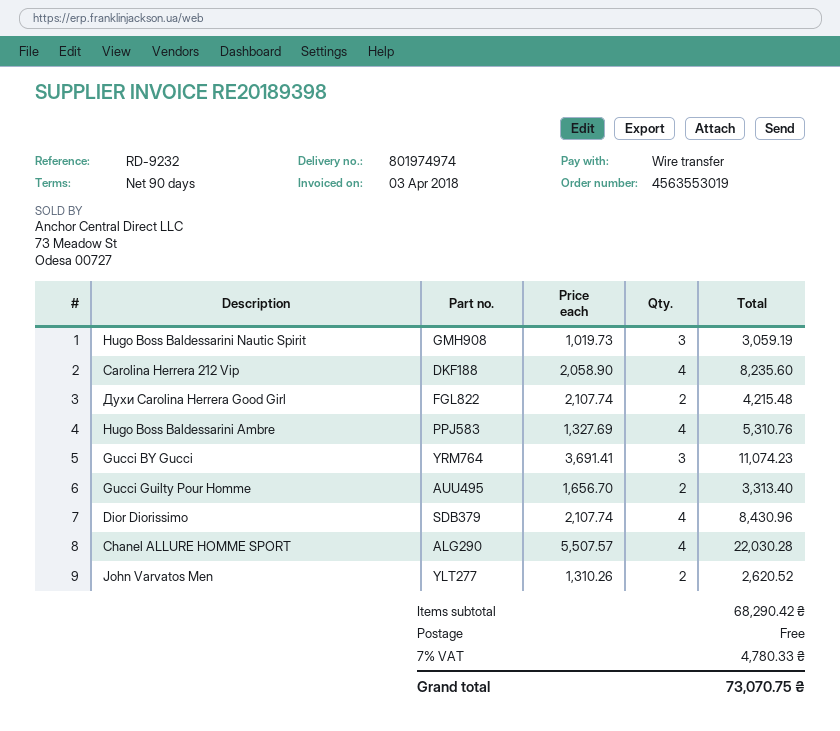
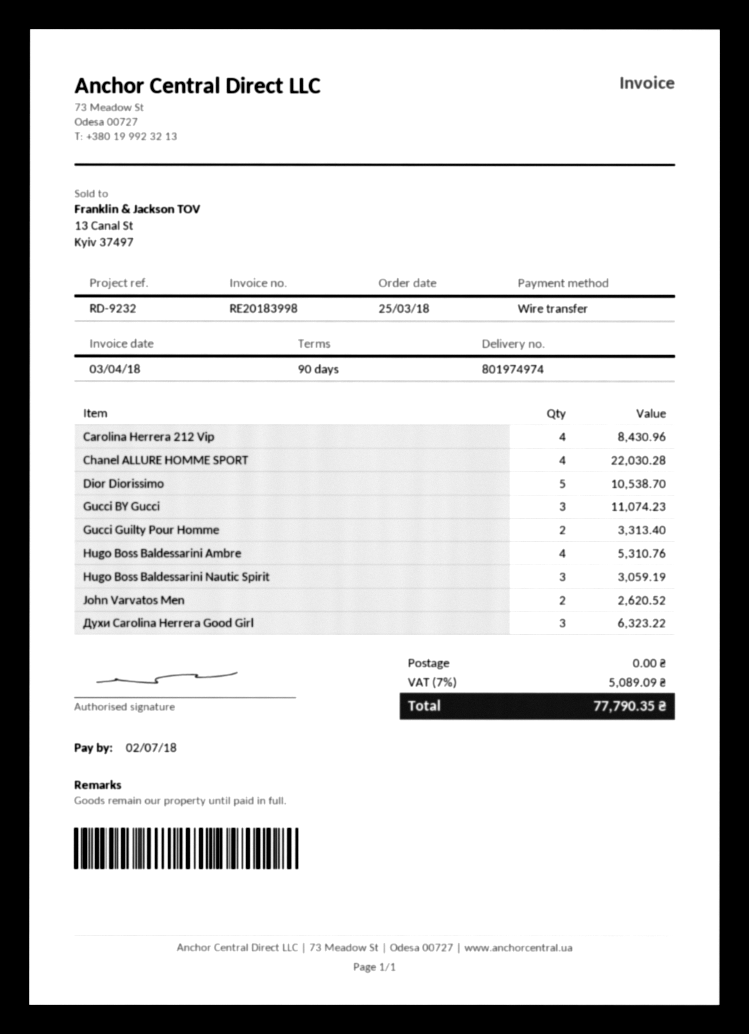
invoice number: RE20189398 -> RE20183998
Carolina Herrera 212 Vip: 4 for 8235.60 -> 4 for 8430.96
Духи Carolina Herrera Good Girl: 2 for 4215.48 -> 3 for 6323.22
Dior Diorissimo: 4 for 8430.96 -> 5 for 10538.70
tax: 7% = 4780.33 -> 7% = 5089.09
total: 73070.75 -> 77790.35

